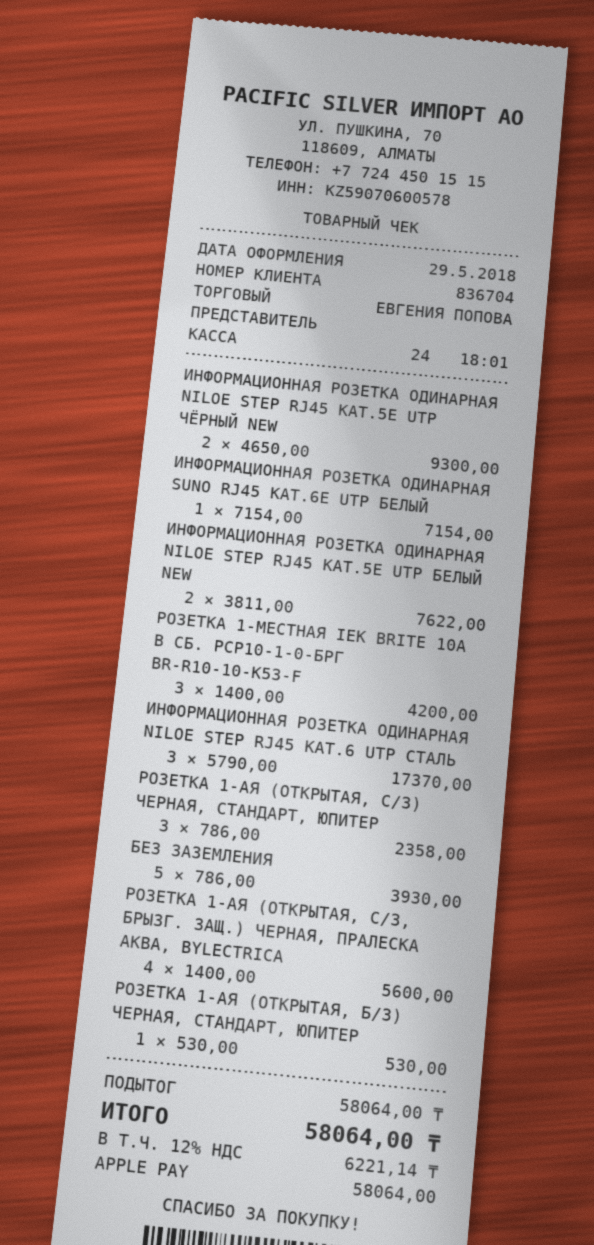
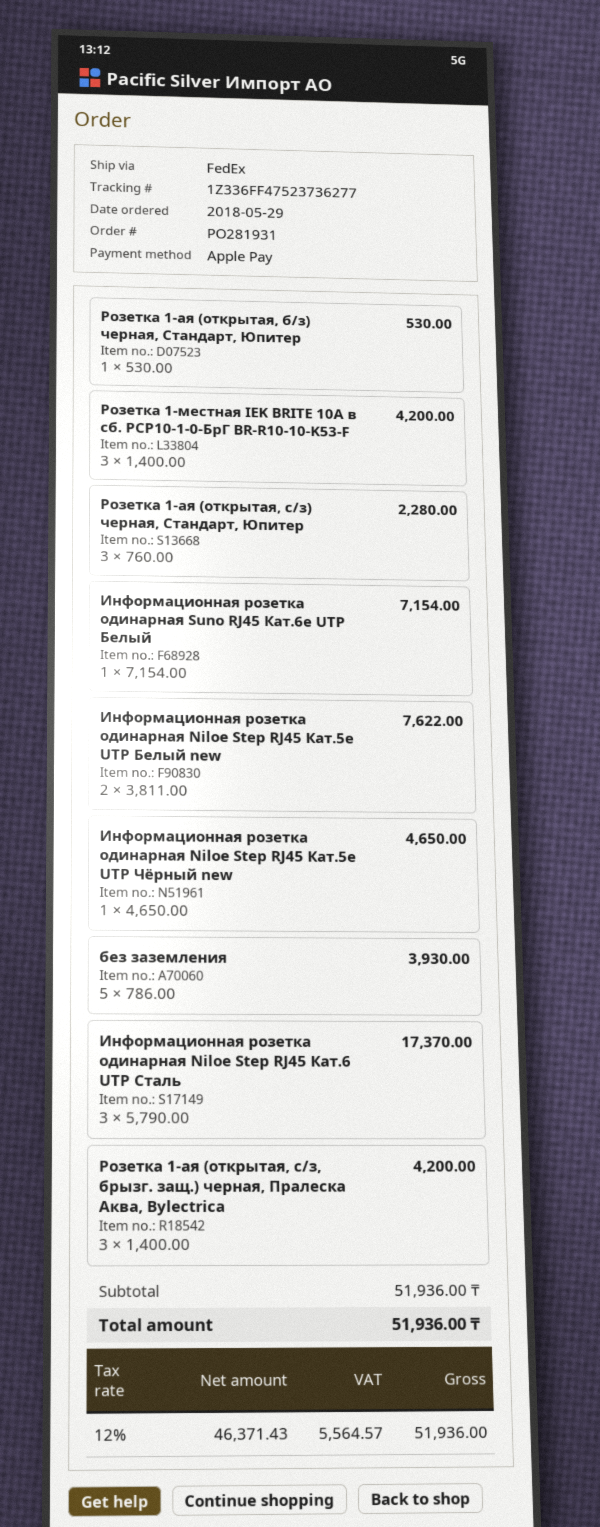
ИНФОРМАЦИОННАЯ РОЗЕТКА ОДИНАРНАЯ NILOE STEP RJ45 КАТ.5E UTP ЧЁРНЫЙ NEW: 2 x 4650.00 = 9300.00 -> 1 x 4650.00 = 4650.00
РОЗЕТКА 1-АЯ (ОТКРЫТАЯ, С/З) ЧЕРНАЯ, СТАНДАРТ, ЮПИТЕР: 3 x 786.00 = 2358.00 -> 3 x 760.00 = 2280.00
РОЗЕТКА 1-АЯ (ОТКРЫТАЯ, С/З, БРЫЗГ. ЗАЩ.) ЧЕРНАЯ, ПРАЛЕСКА АКВА, BYLECTRICA: 4 x 1400.00 = 5600.00 -> 3 x 1400.00 = 4200.00
subtotal: 58064.00 -> 51936.00
tax: 12% = 6221.14 -> 12% = 5564.57
total: 58064.00 -> 51936.00

